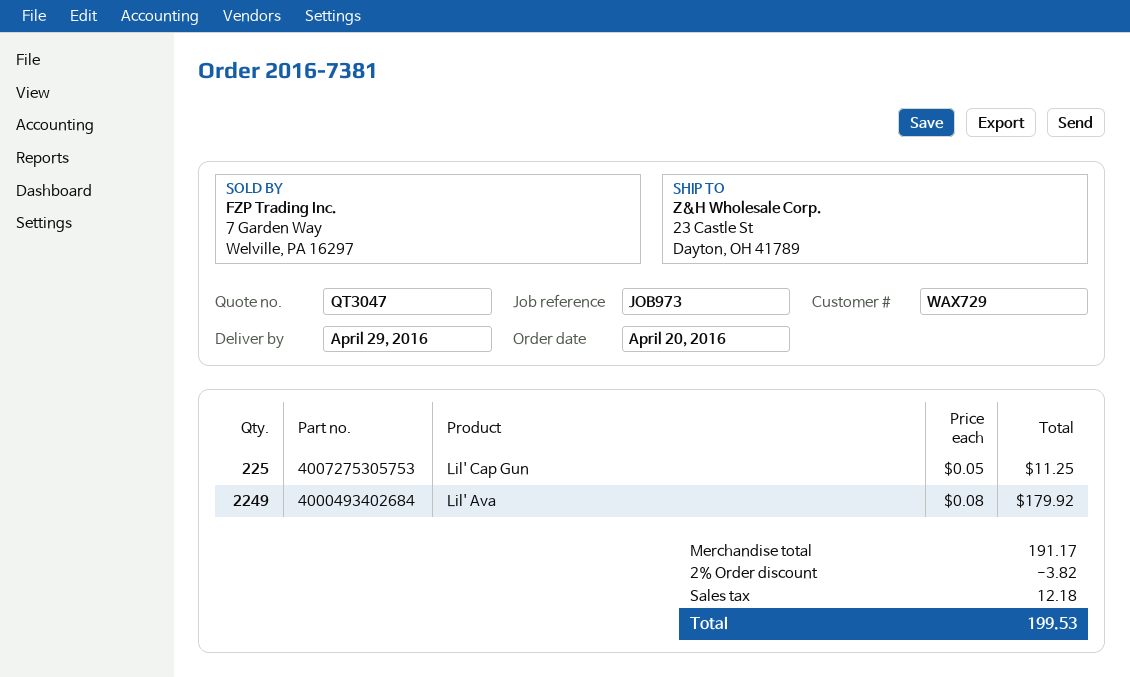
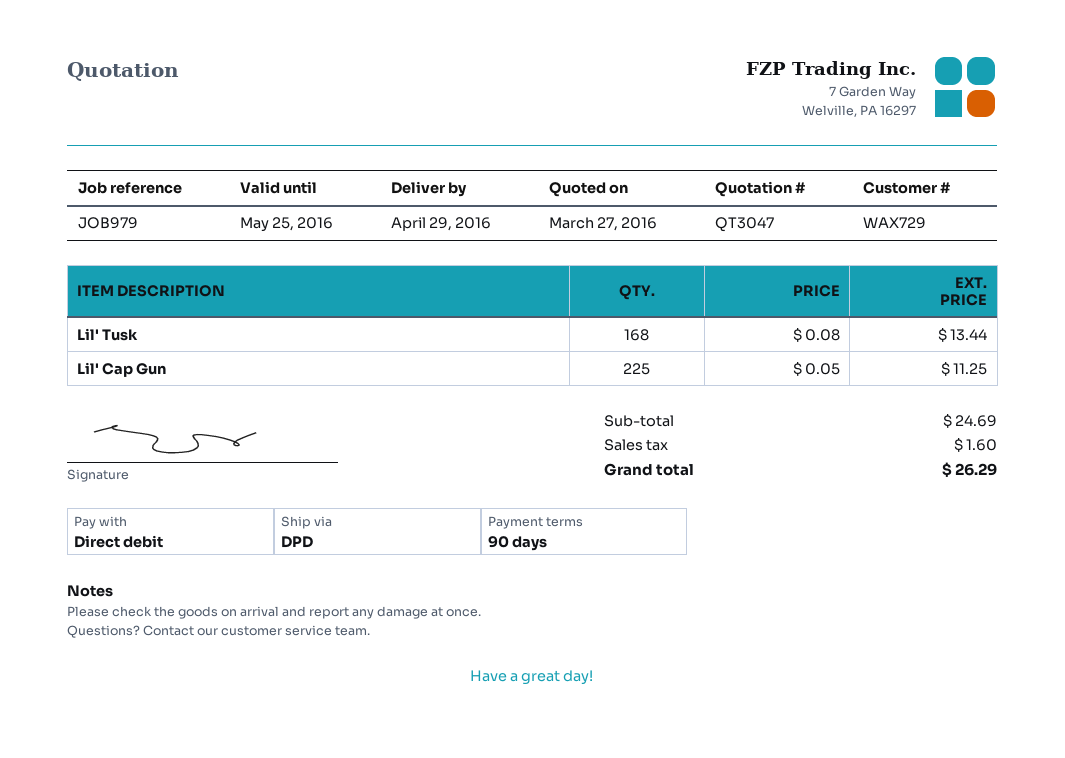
reference: JOB973 -> JOB979
Lil' Ava: 2249 x 0.08 = 179.92 -> none
Lil' Tusk: none -> 168 x 0.08 = 13.44
subtotal: 191.17 -> 24.69
discount: 2% = 3.82 -> none
tax: 12.18 -> 1.60
total: 199.53 -> 26.29

